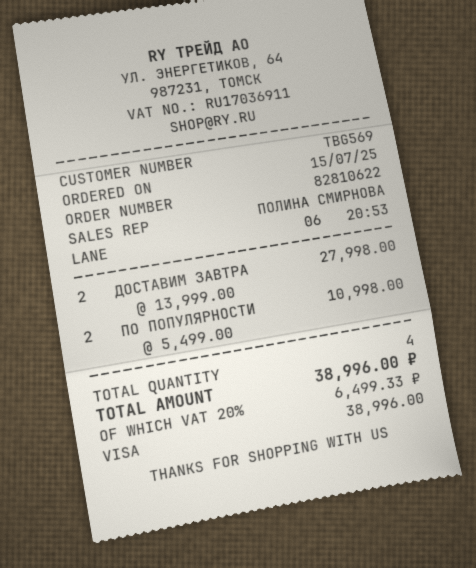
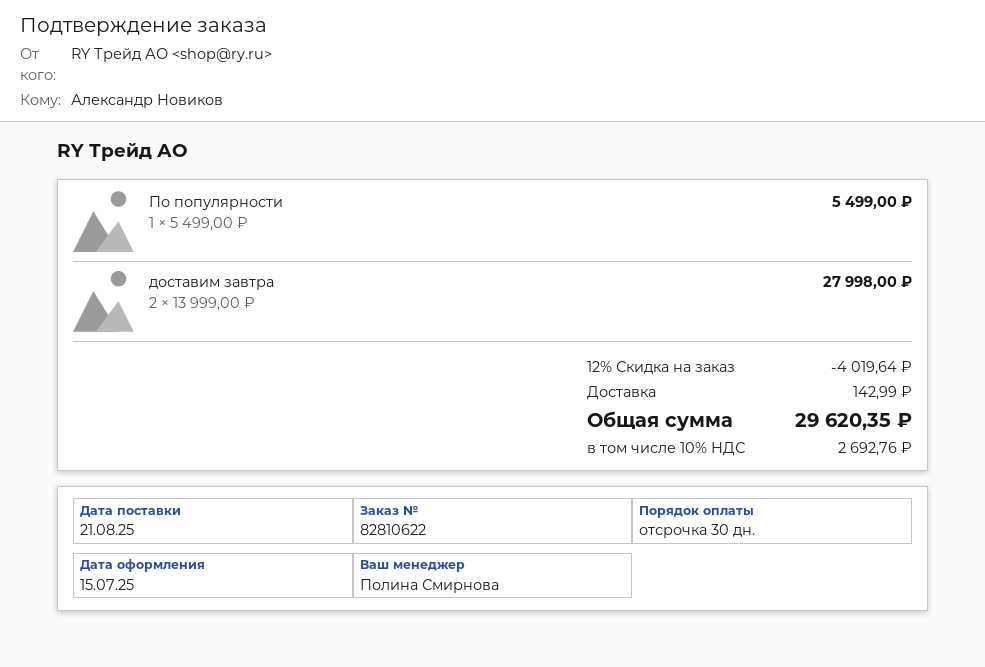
ПО ПОПУЛЯРНОСТИ: 2 x 5499.00 = 10998.00 -> 1 x 5499.00 = 5499.00
discount: none -> 12% = 4019.64
shipping: none -> 142.99
tax: 20% = 6499.33 -> 10% = 2692.76
total: 38996.00 -> 29620.35

